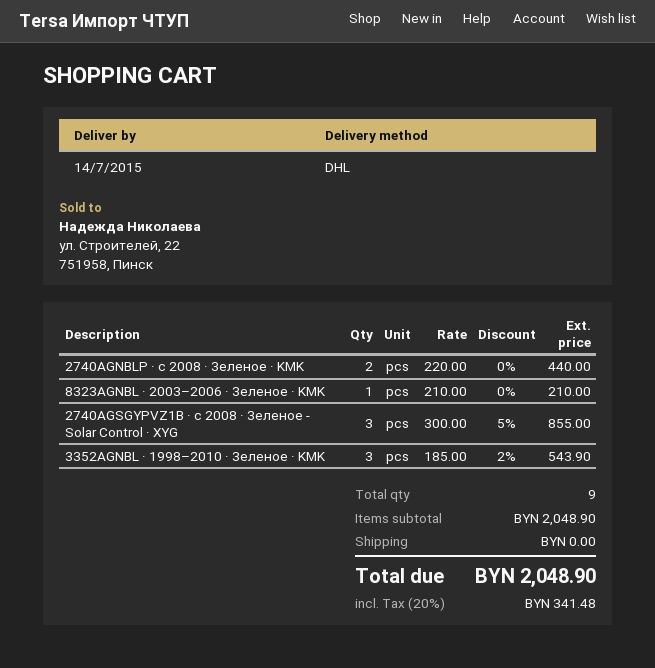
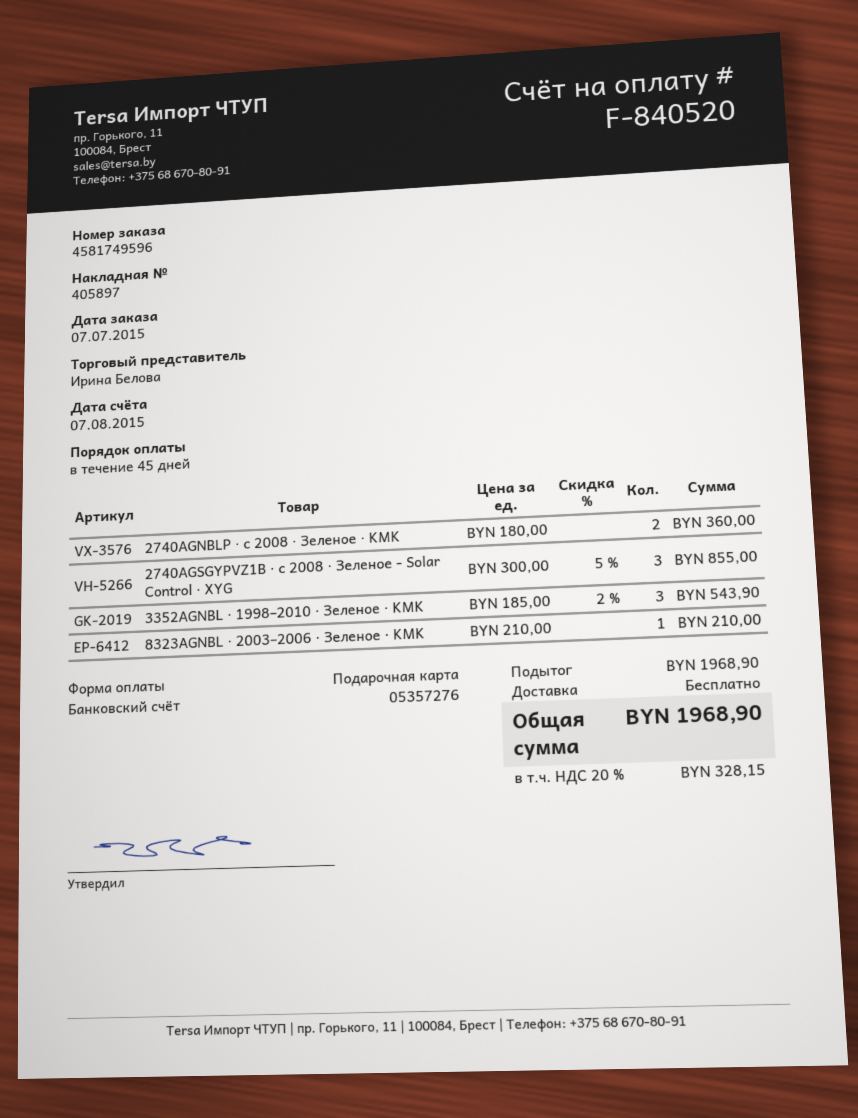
2740AGNBLP · с 2008 · Зеленое · KMK: 2 x 220.00 = 440.00 -> 2 x 180.00 = 360.00
subtotal: 2048.90 -> 1968.90
tax: 20% = 341.48 -> 20% = 328.15
total: 2048.90 -> 1968.90

